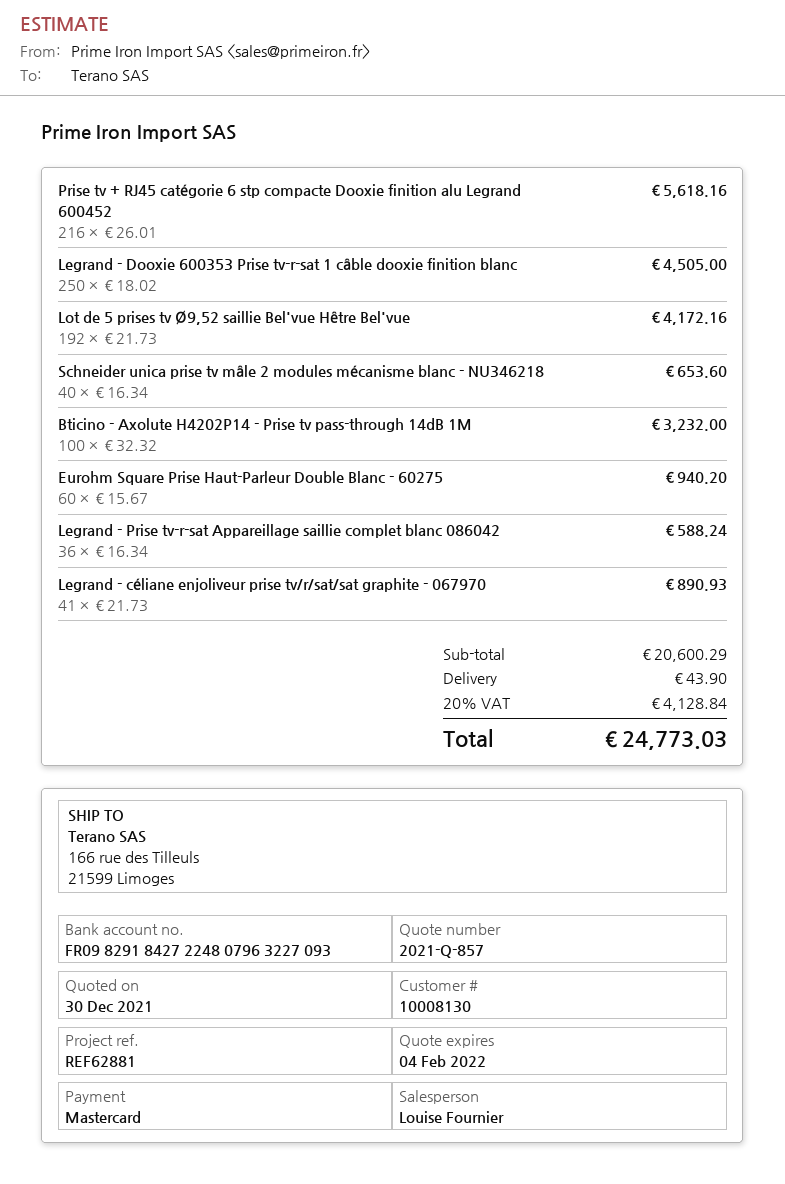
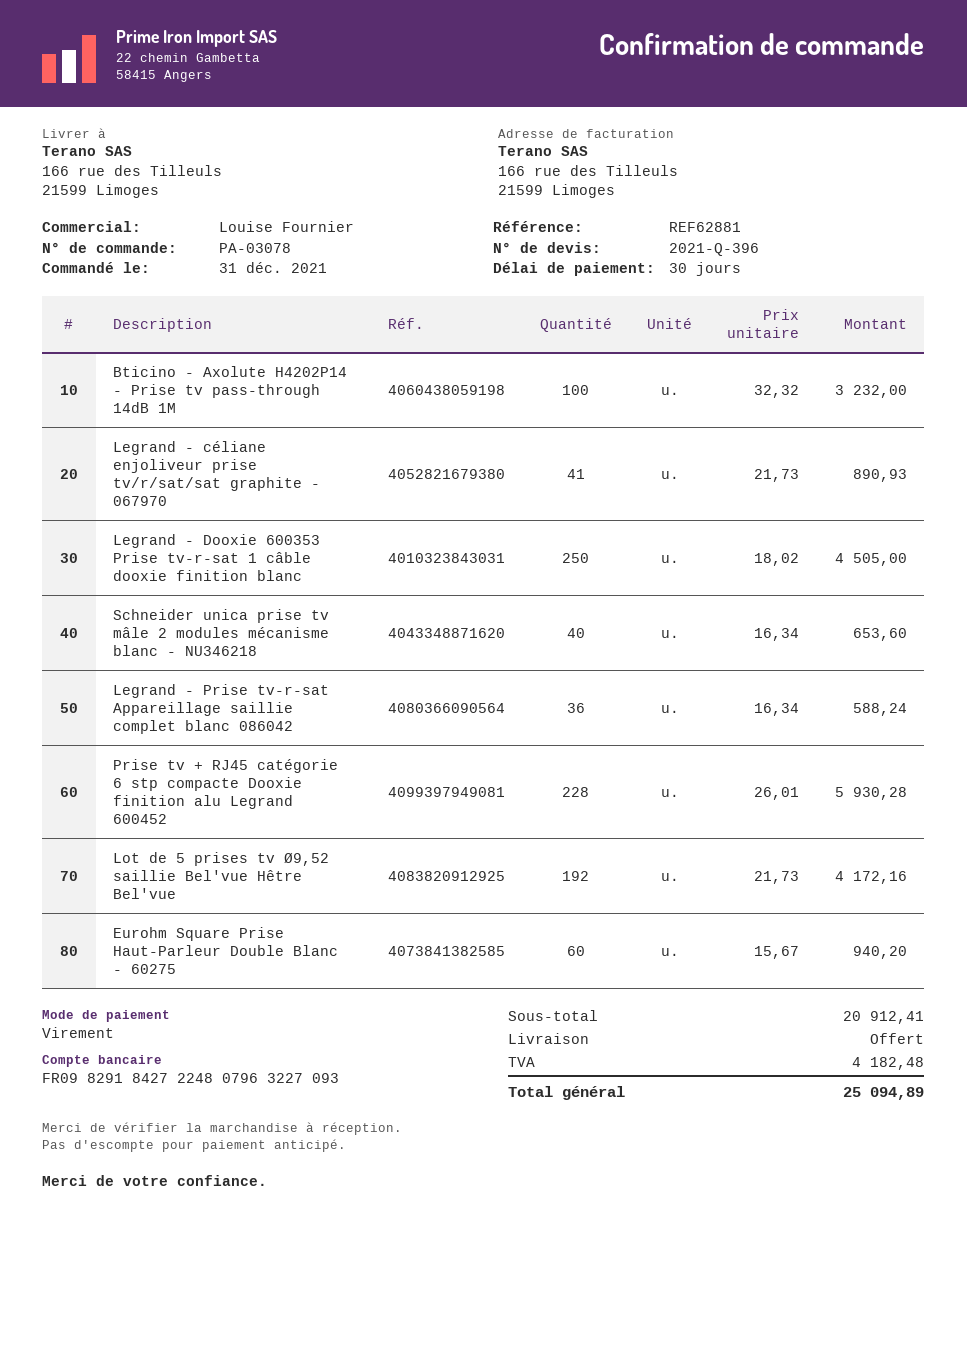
quote number: 2021-Q-857 -> 2021-Q-396
payment method: Mastercard -> bank transfer
Prise tv + RJ45 catégorie 6 stp compacte Dooxie finition alu Legrand 600452: 216 x 26.01 = 5618.16 -> 228 x 26.01 = 5930.28
subtotal: 20600.29 -> 20912.41
shipping: 43.90 -> 0.00
tax: 4128.84 -> 4182.48
total: 24773.03 -> 25094.89

